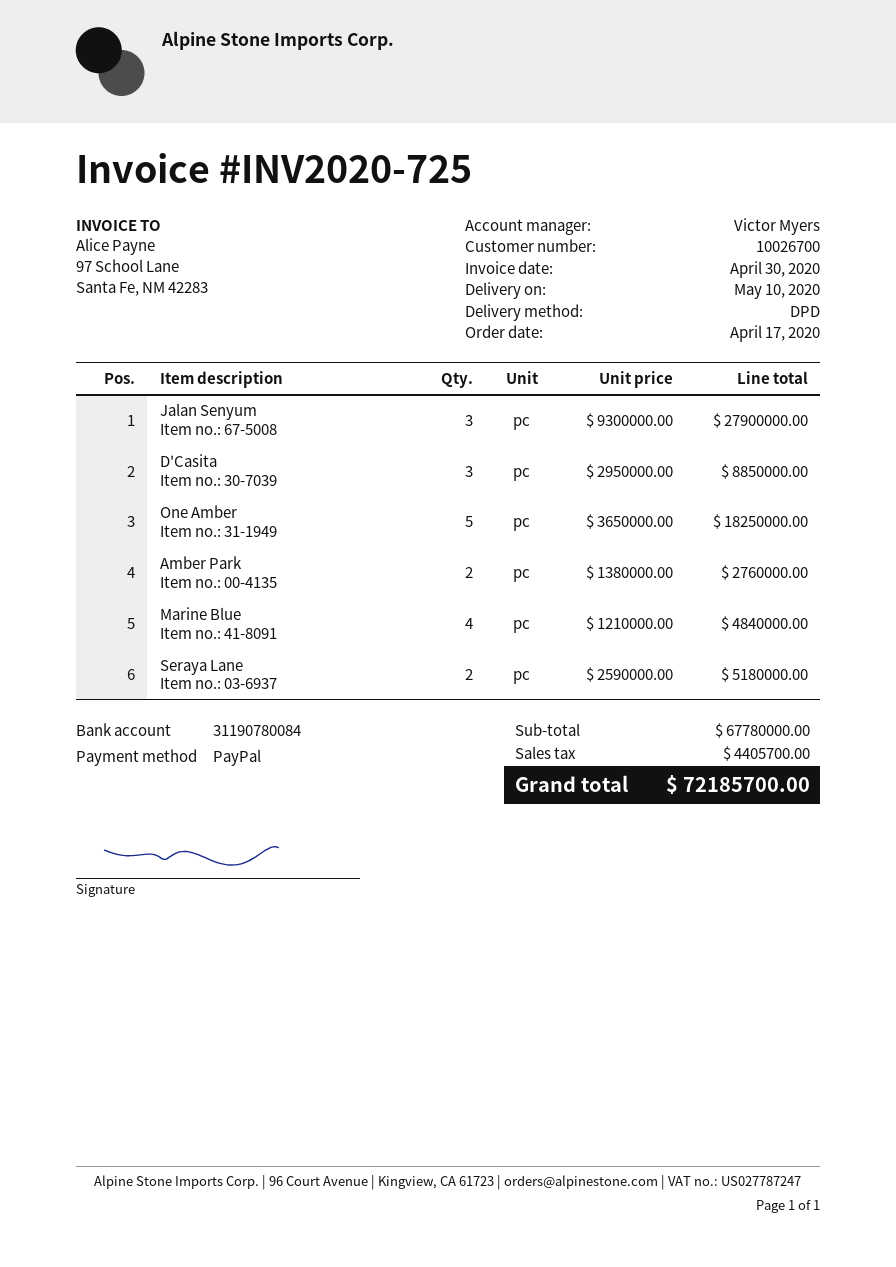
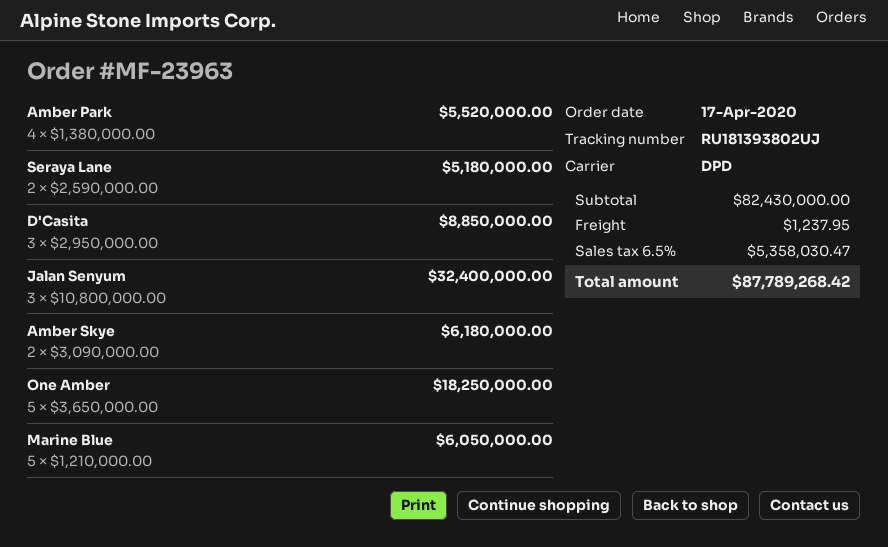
Jalan Senyum: 3 x 9300000.00 = 27900000.00 -> 3 x 10800000.00 = 32400000.00
Amber Park: 2 x 1380000.00 = 2760000.00 -> 4 x 1380000.00 = 5520000.00
Marine Blue: 4 x 1210000.00 = 4840000.00 -> 5 x 1210000.00 = 6050000.00
Amber Skye: none -> 2 x 3090000.00 = 6180000.00
subtotal: 67780000.00 -> 82430000.00
shipping: none -> 1237.95
tax: 4405700.00 -> 5358030.47
total: 72185700.00 -> 87789268.42

